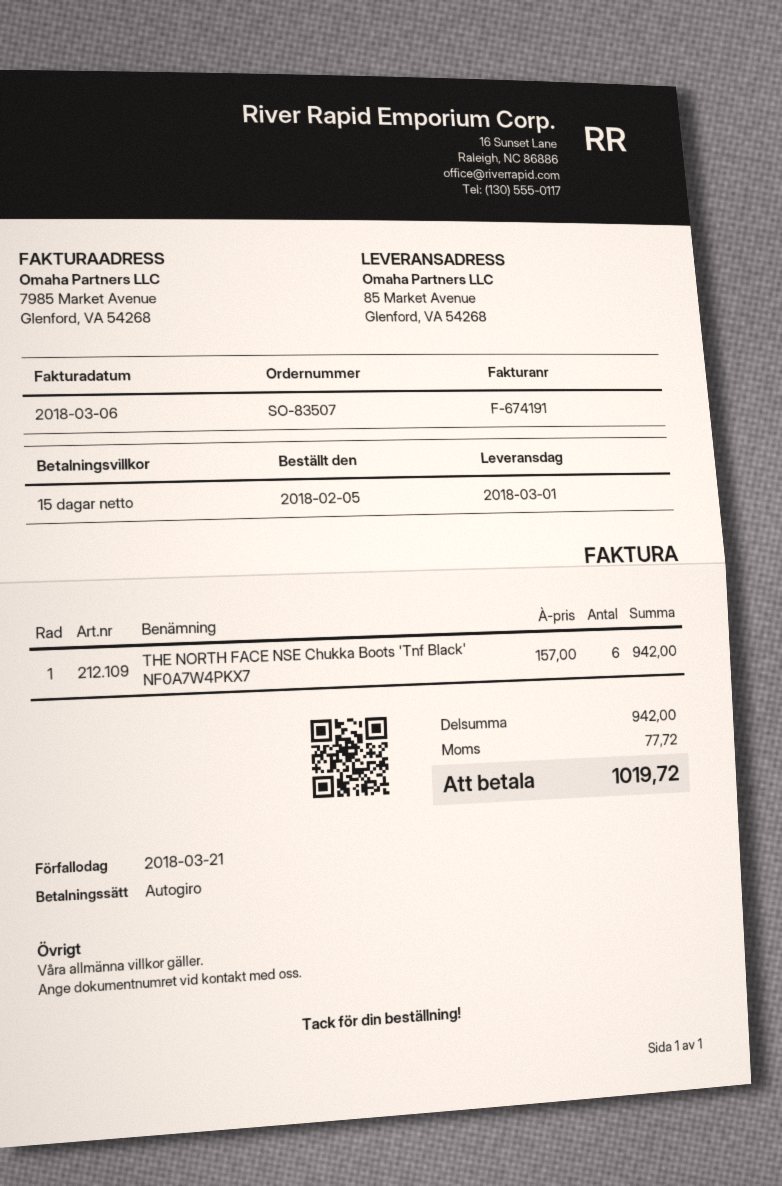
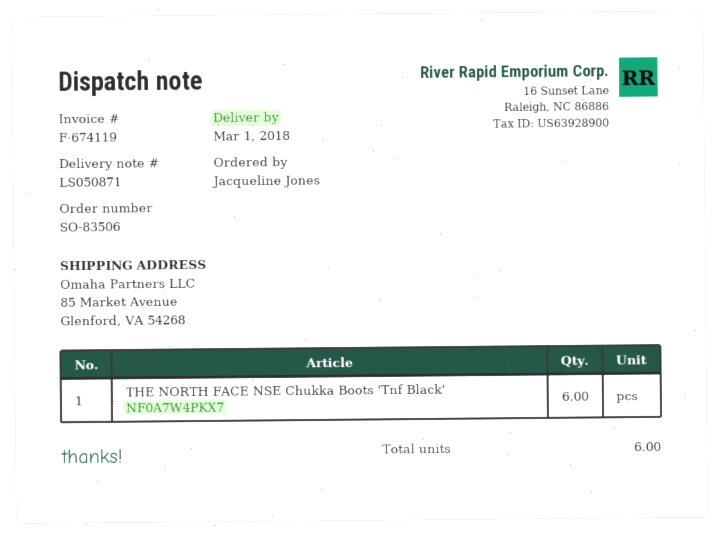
order number: SO-83507 -> SO-83506
invoice number: F-674191 -> F-674119

